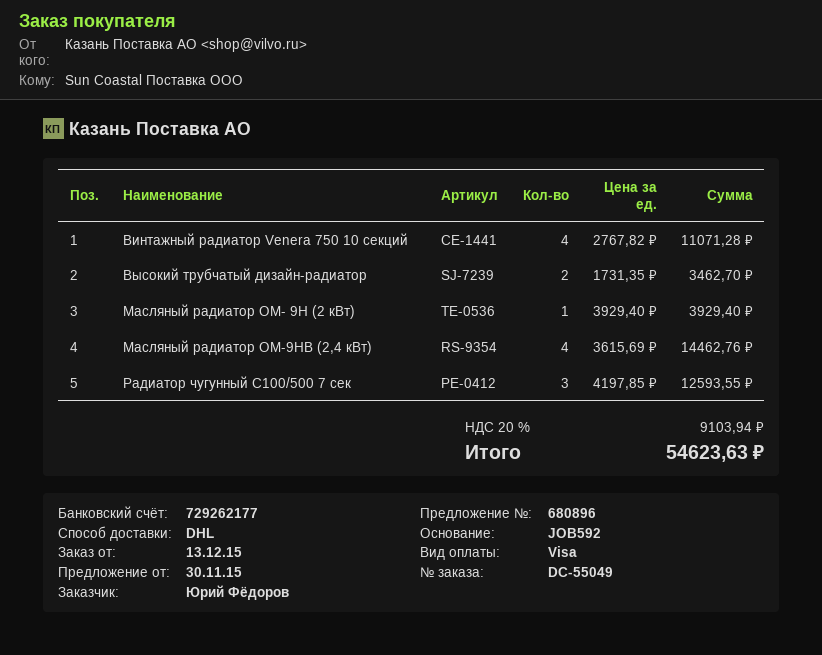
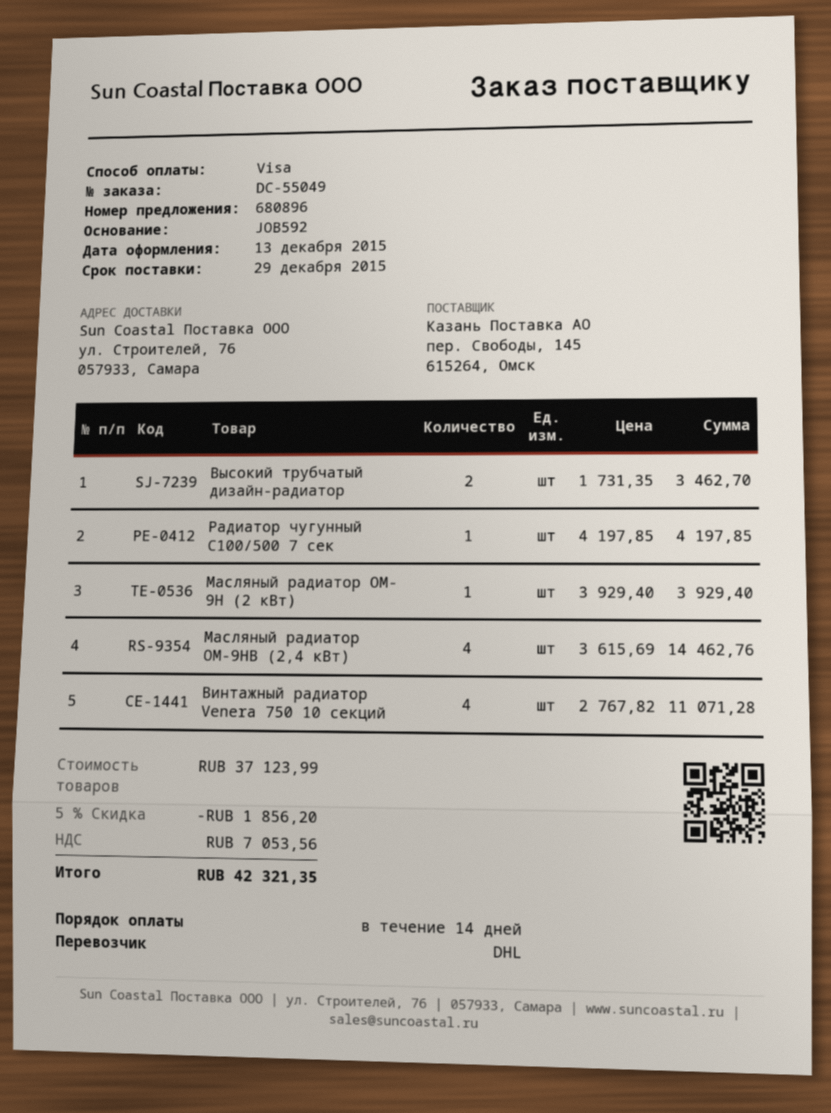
Радиатор чугунный С100/500 7 сек: 3 x 4197.85 = 12593.55 -> 1 x 4197.85 = 4197.85
discount: none -> 5% = 1856.20
tax: 9103.94 -> 7053.56
total: 54623.63 -> 42321.35

